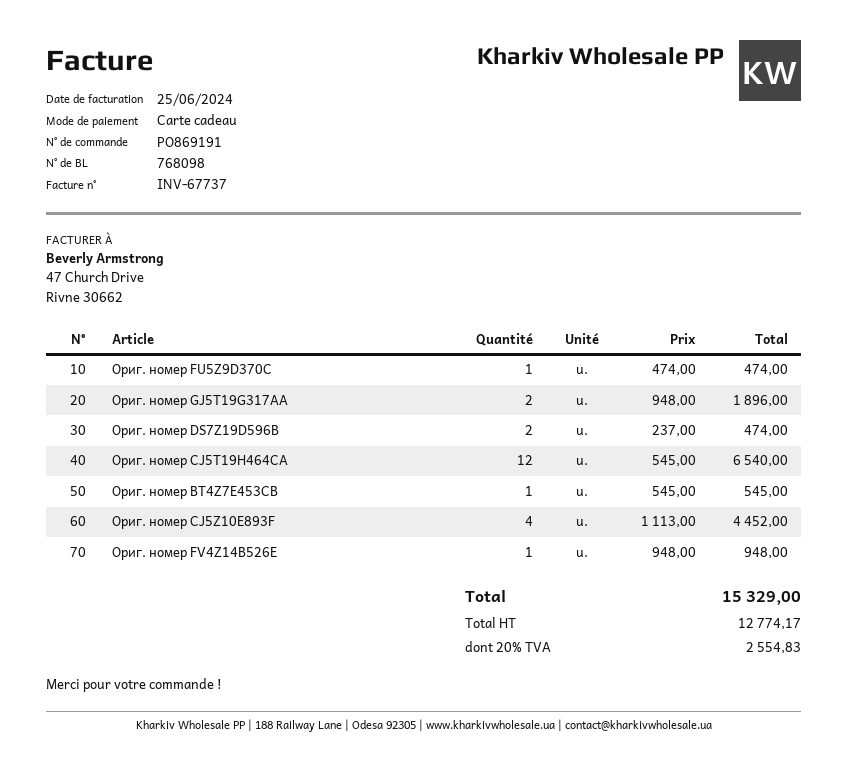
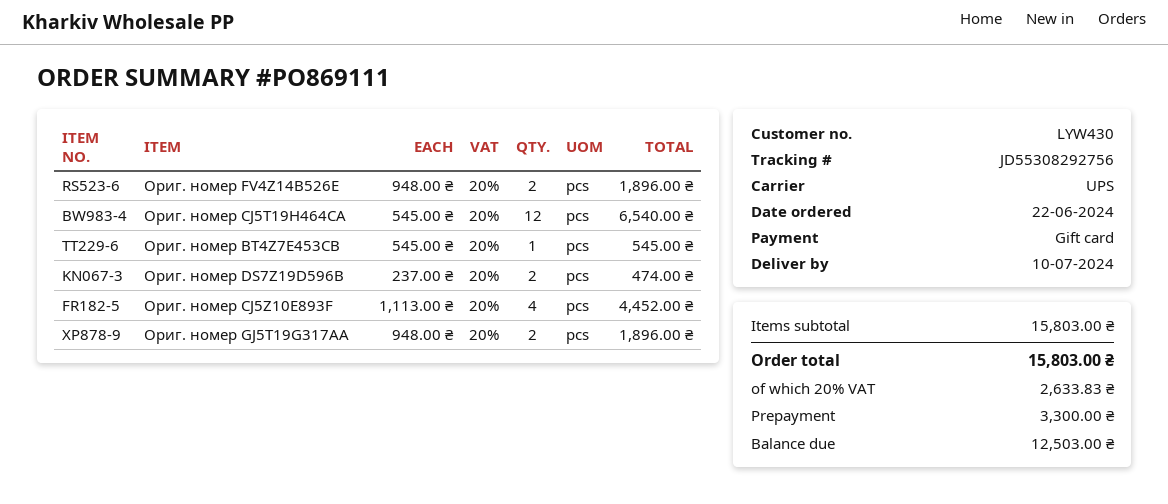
order number: PO869191 -> PO869111
Ориг. номер FU5Z9D370C: 1 x 474.00 = 474.00 -> none
Ориг. номер FV4Z14B526E: 1 x 948.00 = 948.00 -> 2 x 948.00 = 1896.00
tax: 20% = 2554.83 -> 20% = 2633.83
total: 15329.00 -> 15803.00

